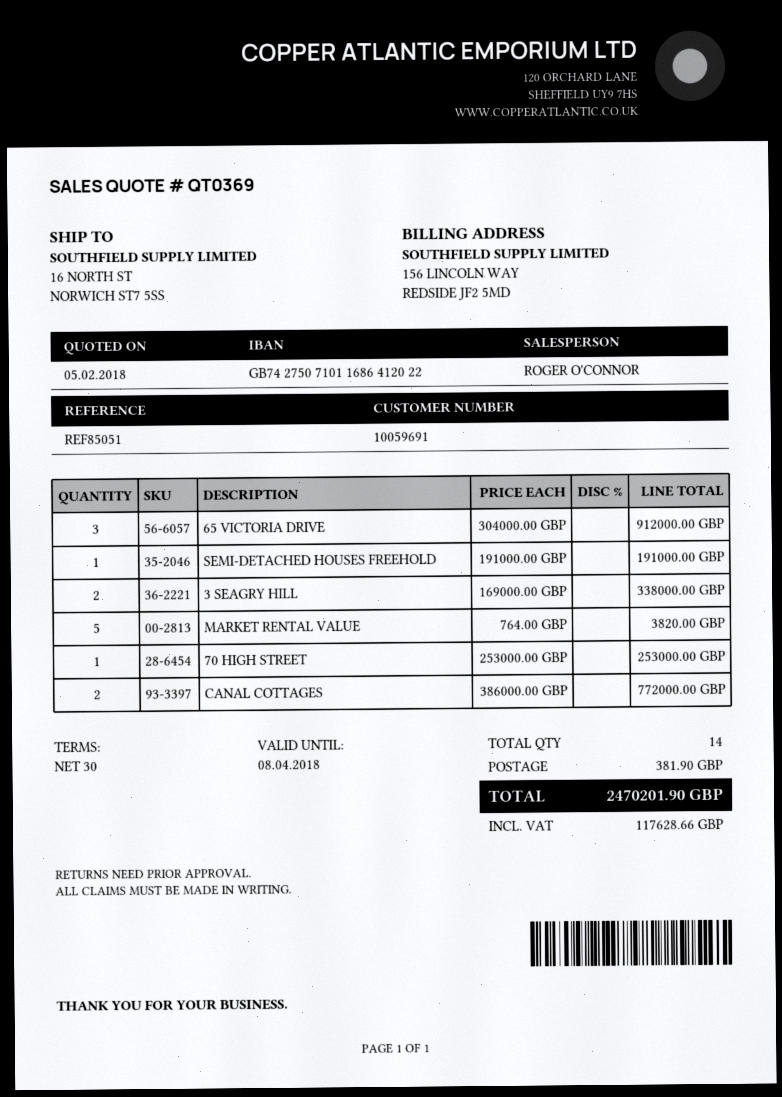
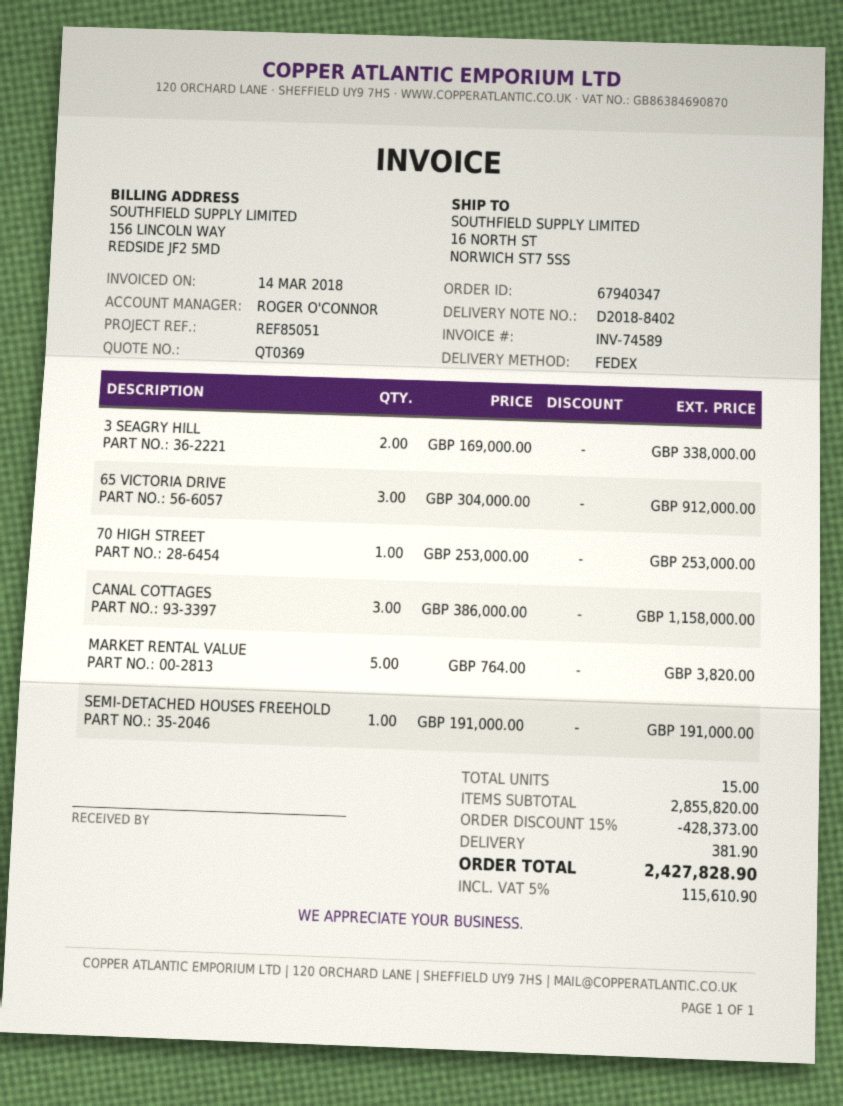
CANAL COTTAGES: 2 x 386000.00 = 772000.00 -> 3 x 386000.00 = 1158000.00
total quantity: 14 -> 15
discount: none -> 15% = 428373.00
tax: 117628.66 -> 115610.90
total: 2470201.90 -> 2427828.90

